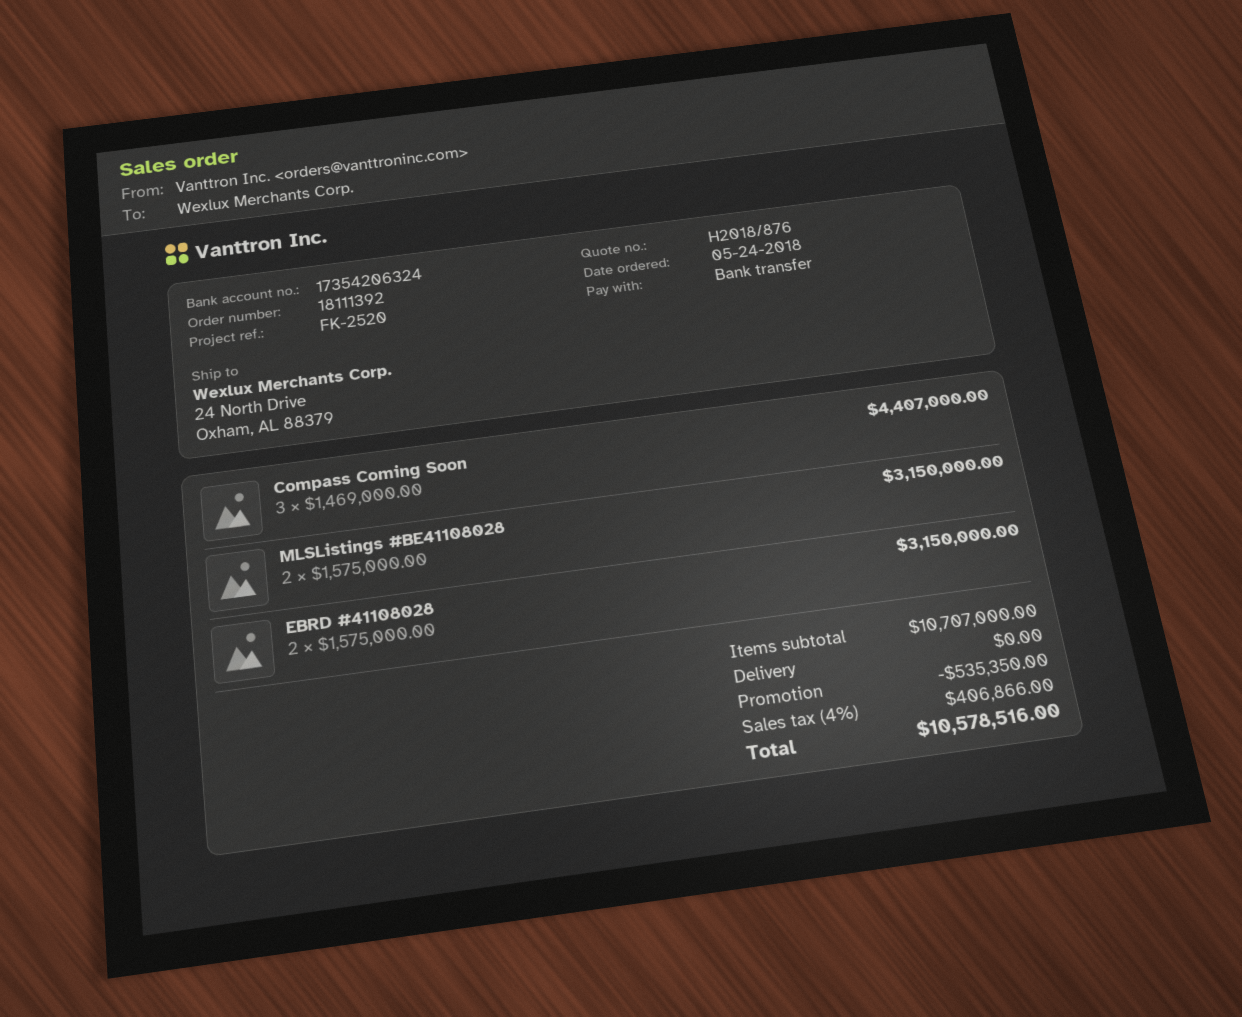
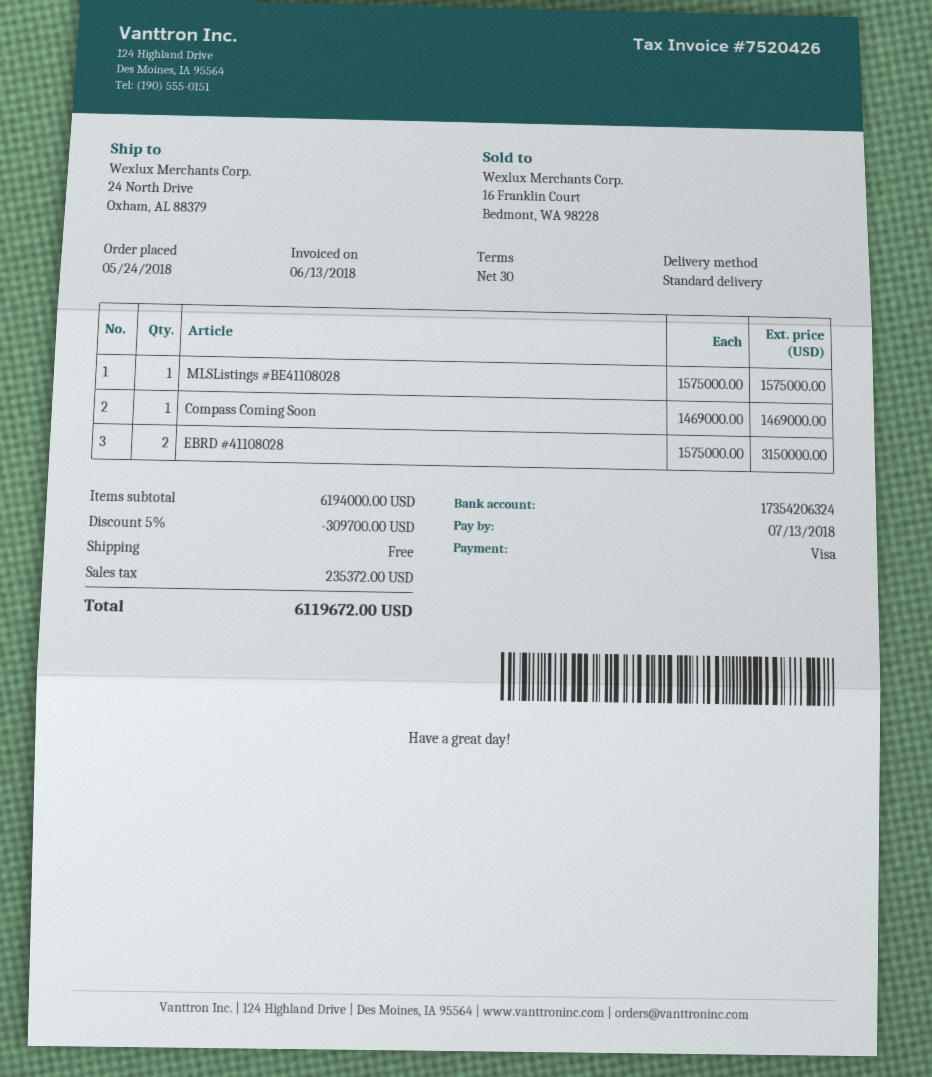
payment method: bank transfer -> Visa
Compass Coming Soon: 3 x 1469000.00 = 4407000.00 -> 1 x 1469000.00 = 1469000.00
MLSListings #BE41108028: 2 x 1575000.00 = 3150000.00 -> 1 x 1575000.00 = 1575000.00
subtotal: 10707000.00 -> 6194000.00
discount: 535350.00 -> 309700.00
tax: 406866.00 -> 235372.00
total: 10578516.00 -> 6119672.00

